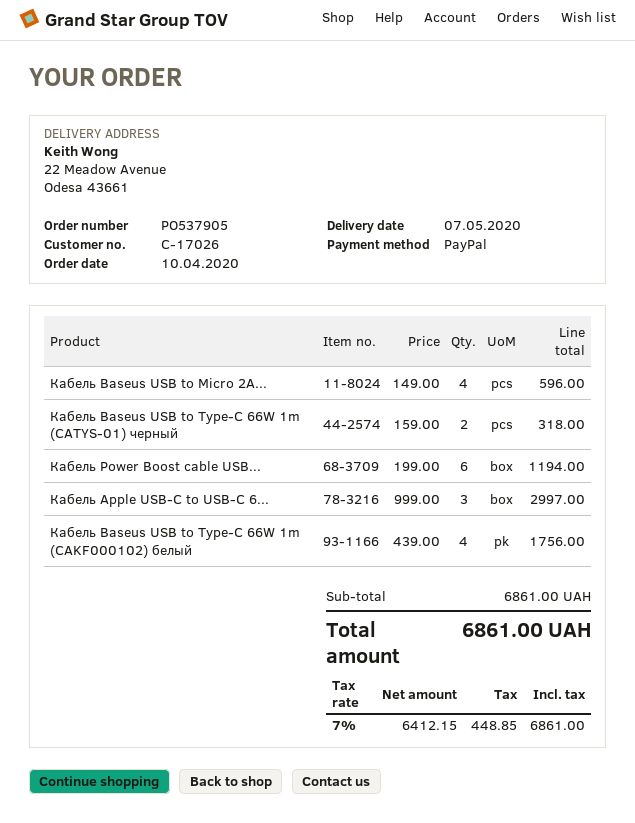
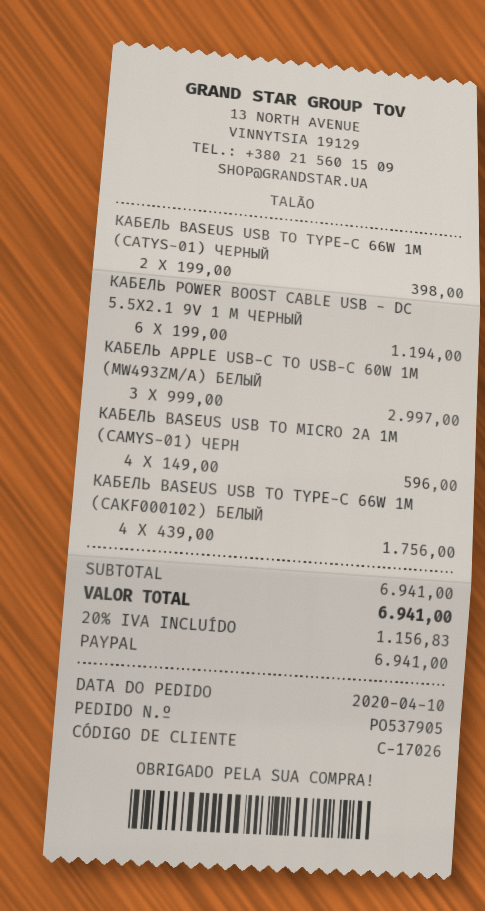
Кабель Baseus USB to Type-C 66W 1m (CATYS-01) черный: 2 x 159.00 = 318.00 -> 2 x 199.00 = 398.00
subtotal: 6861.00 -> 6941.00
tax: 7% = 448.85 -> 20% = 1156.83
total: 6861.00 -> 6941.00

